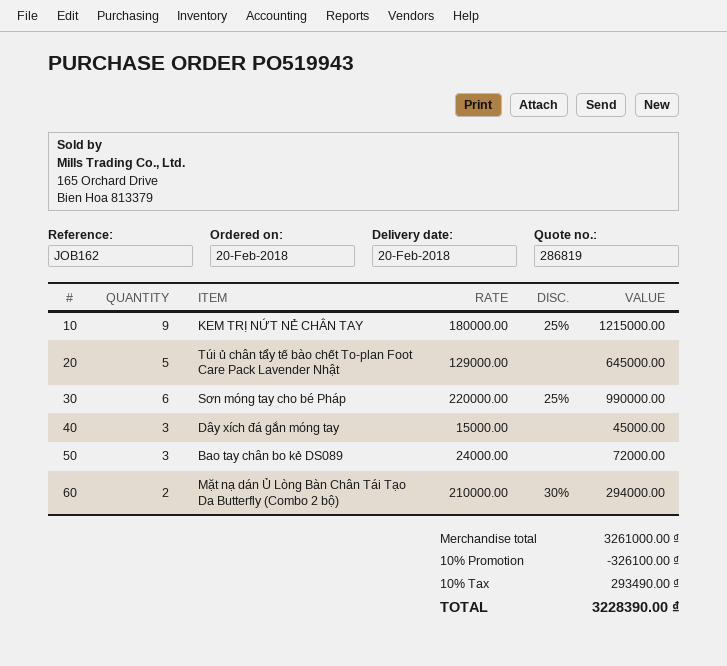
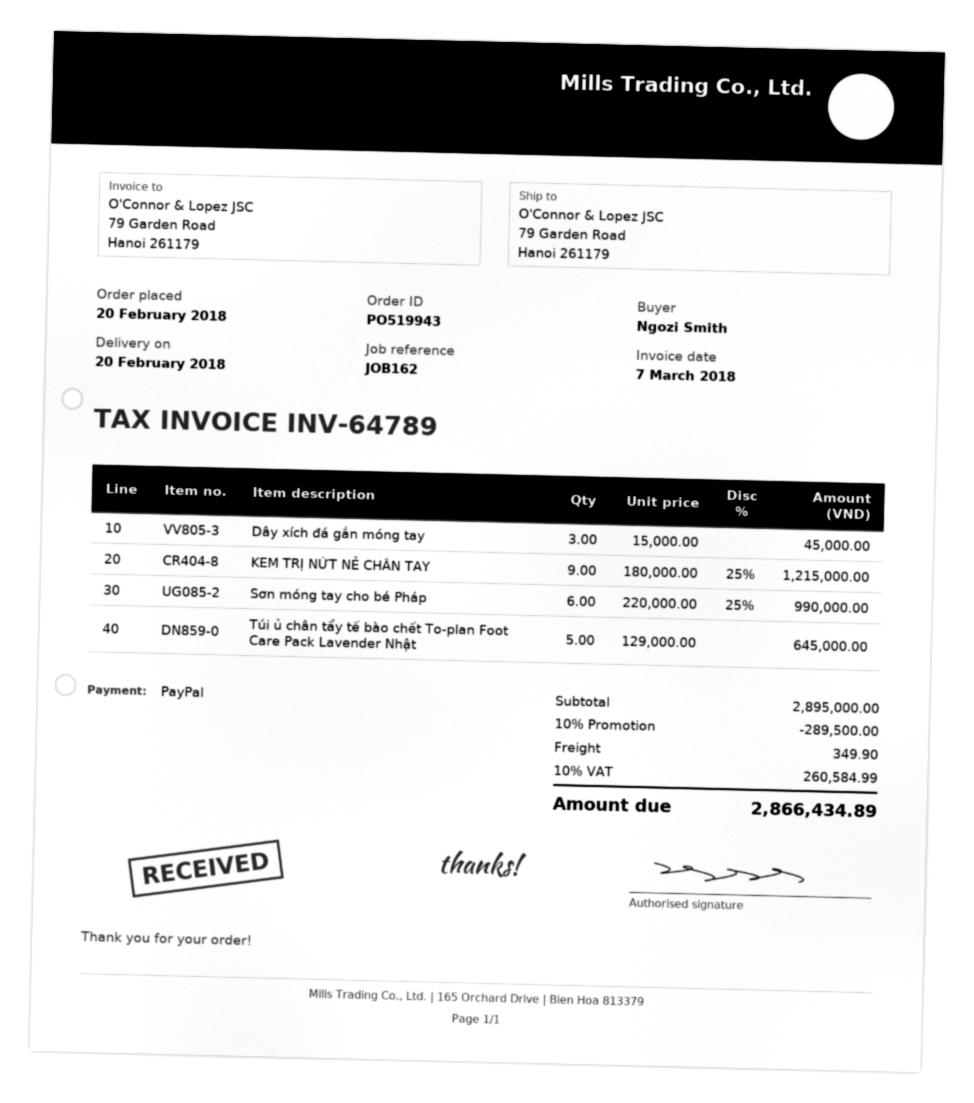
Bao tay chân bo kẻ DS089: 3 x 24000.00 = 72000.00 -> none
Mặt nạ dán Ủ Lòng Bàn Chân Tái Tạo Da Butterfly (Combo 2 bộ): 2 x 210000.00 - 30% = 294000.00 -> none
subtotal: 3261000.00 -> 2895000.00
discount: 10% = 326100.00 -> 10% = 289500.00
shipping: none -> 349.90
tax: 10% = 293490.00 -> 10% = 260584.99
total: 3228390.00 -> 2866434.89

